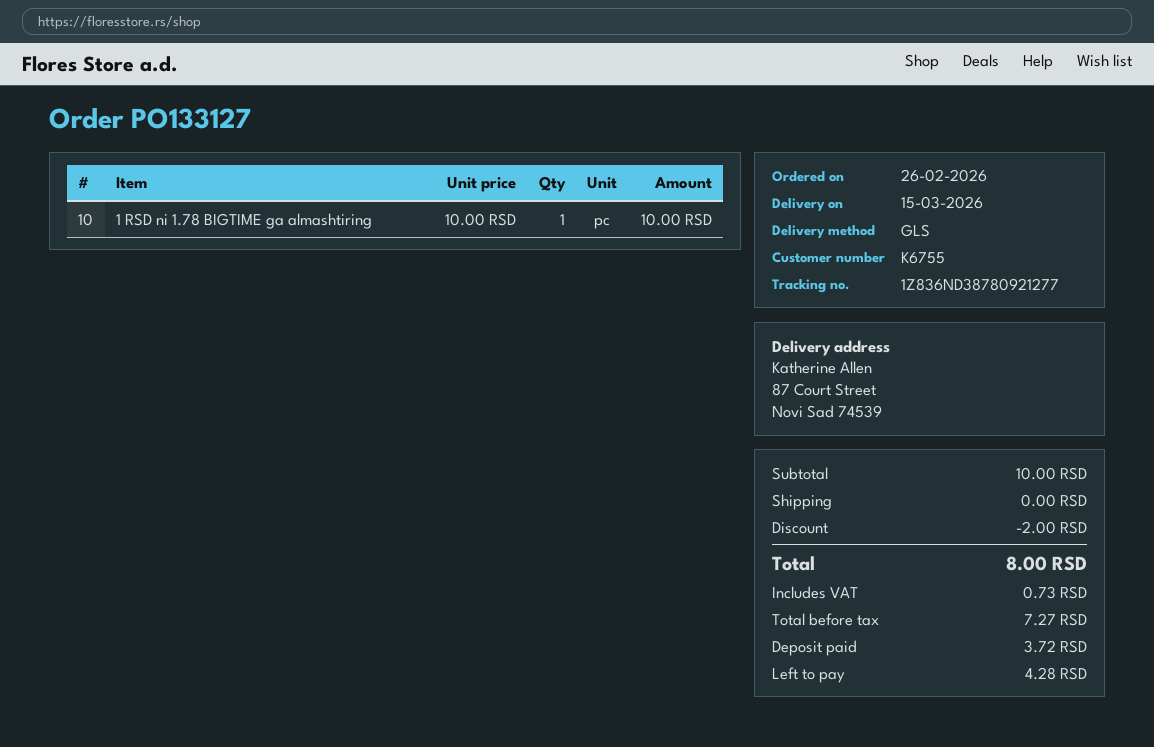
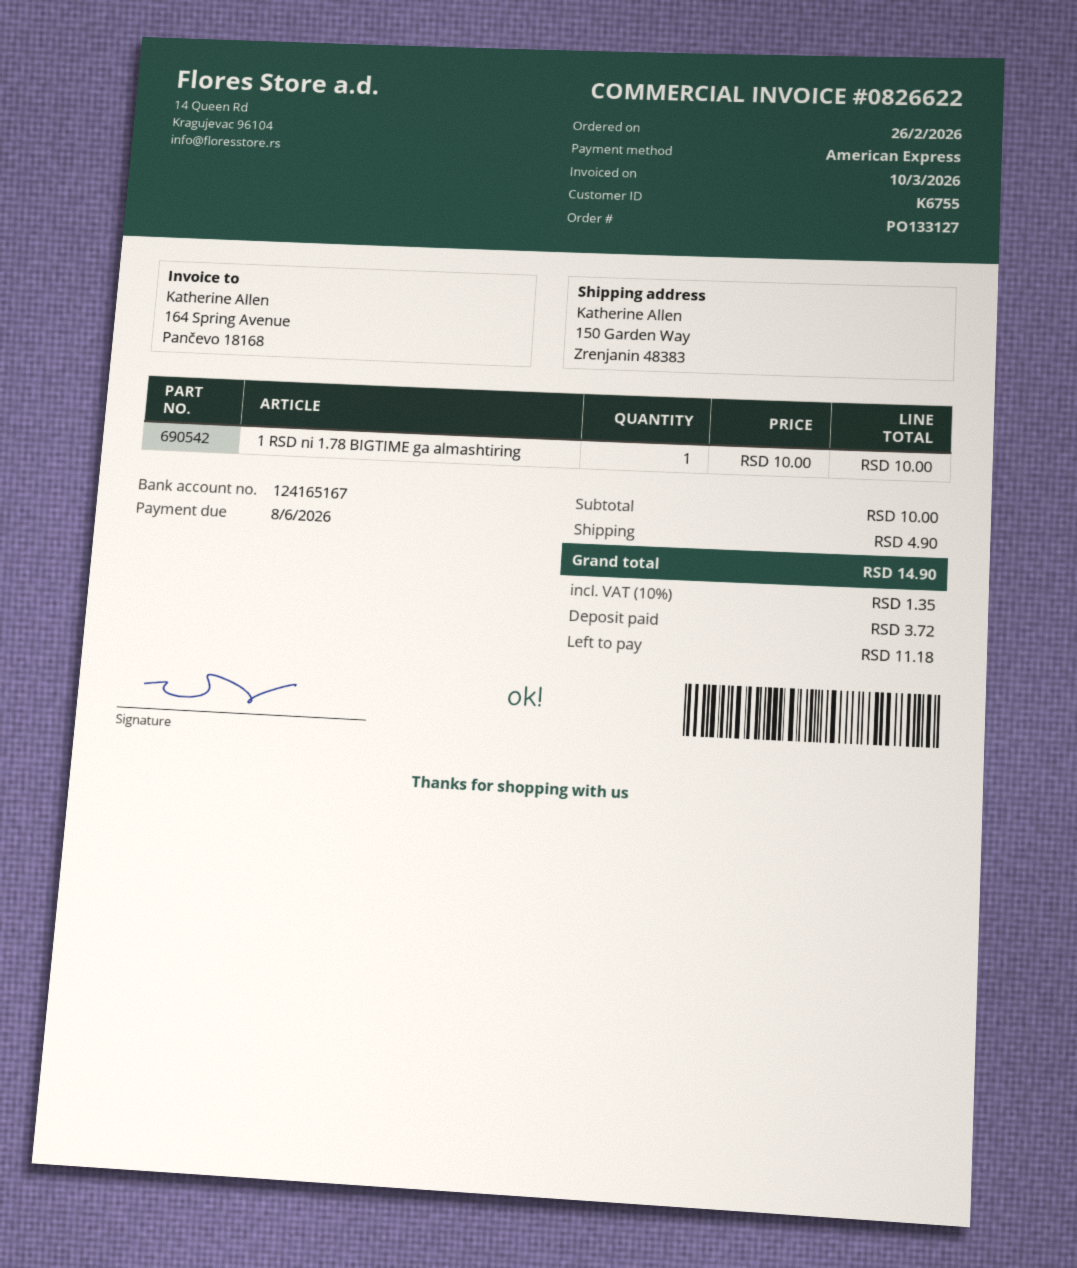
ship to: 87 Court Street, Novi Sad 74539 -> 150 Garden Way, Zrenjanin 48383
discount: 2.00 -> none
shipping: 0.00 -> 4.90
tax: 0.73 -> 1.35
total: 8.00 -> 14.90
balance: 4.28 -> 11.18

